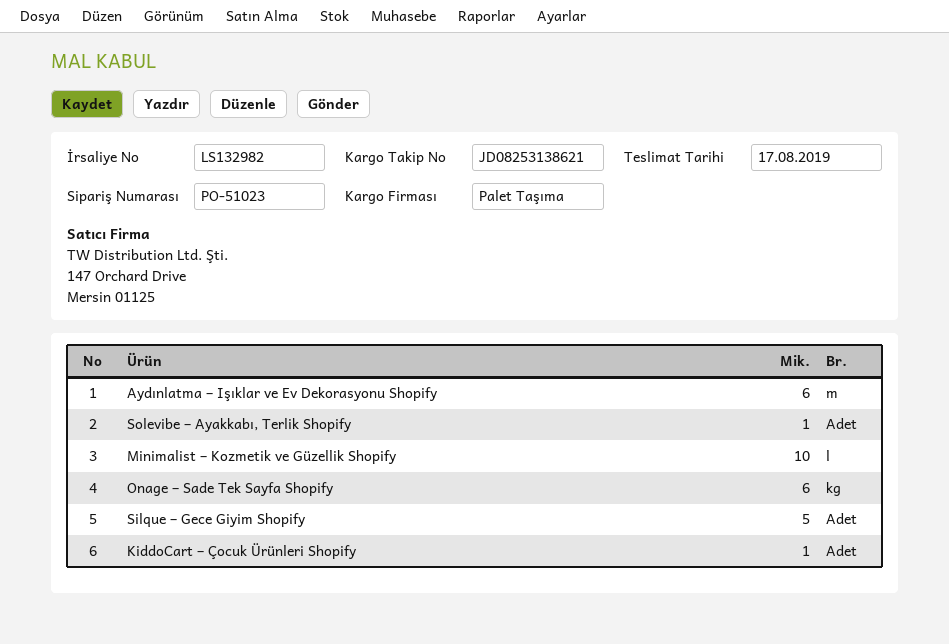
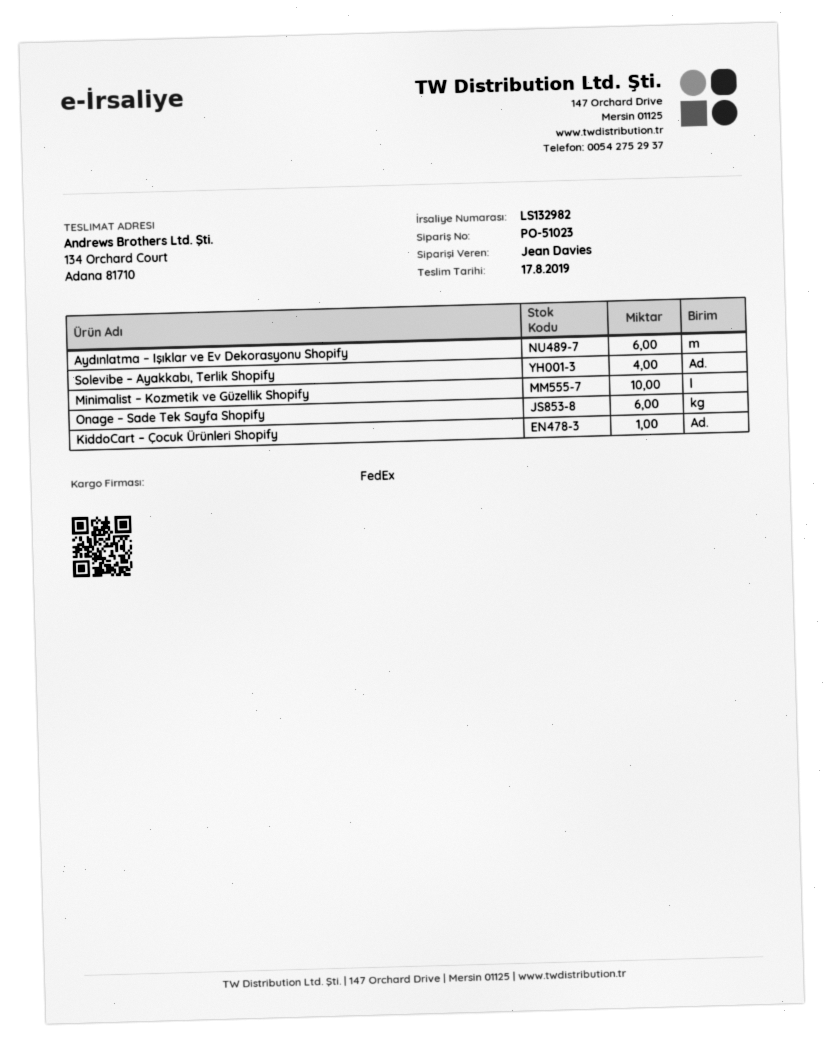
shipping method: pallet freight -> FedEx
Solevibe – Ayakkabı, Terlik Shopify: 1 -> 4
Silque – Gece Giyim Shopify: 5 -> none

